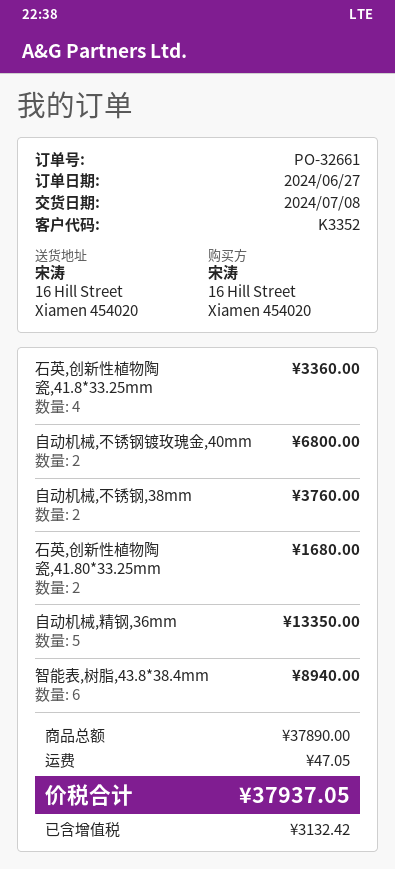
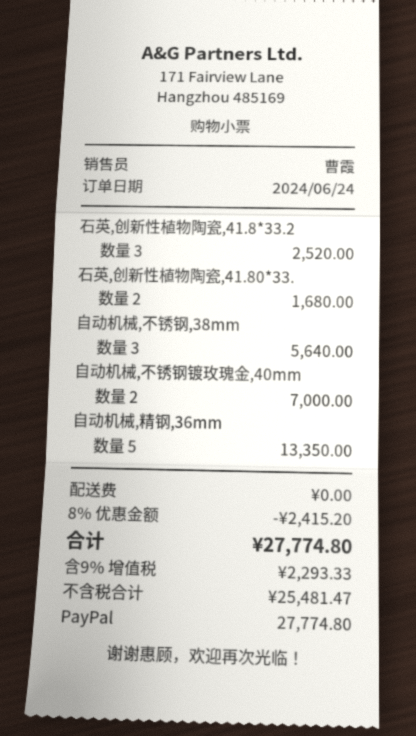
order date: 2024-06-27 -> 2024-06-24
石英,创新性植物陶瓷,41.8*33.25mm: 4 for 3360.00 -> 3 for 2520.00
自动机械,不锈钢镀玫瑰金,40mm: 2 for 6800.00 -> 2 for 7000.00
自动机械,不锈钢,38mm: 2 for 3760.00 -> 3 for 5640.00
智能表,树脂,43.8*38.4mm: 6 for 8940.00 -> none
discount: none -> 8% = 2415.20
shipping: 47.05 -> 0.00
tax: 3132.42 -> 2293.33
total: 37937.05 -> 27774.80

